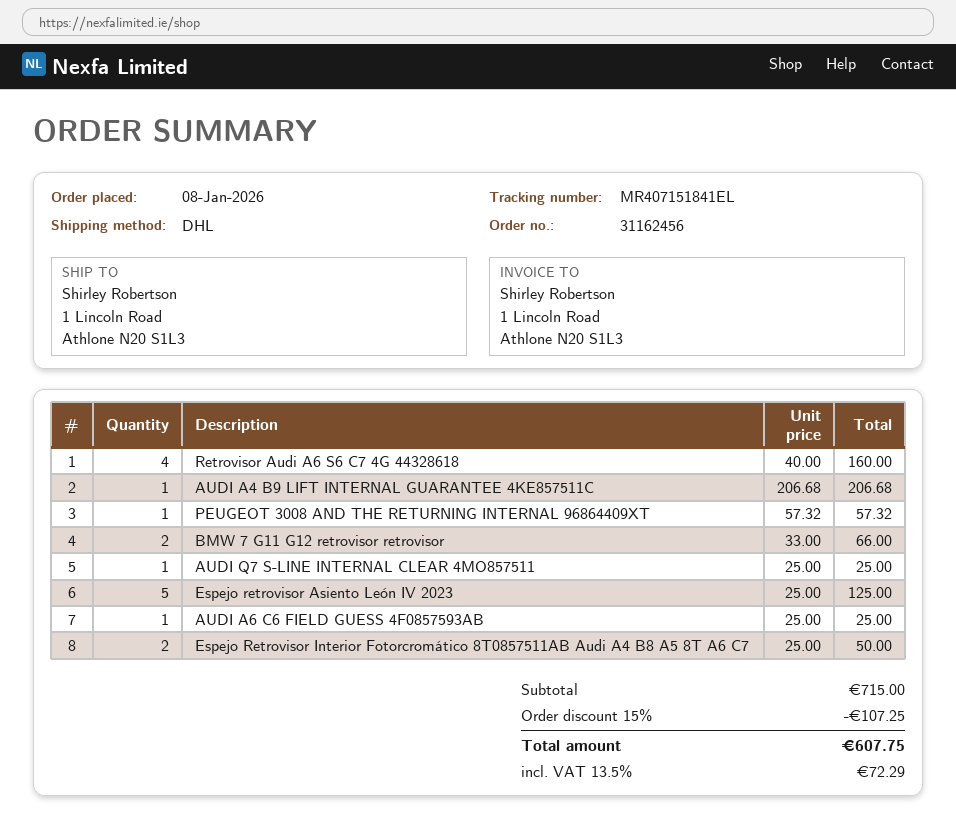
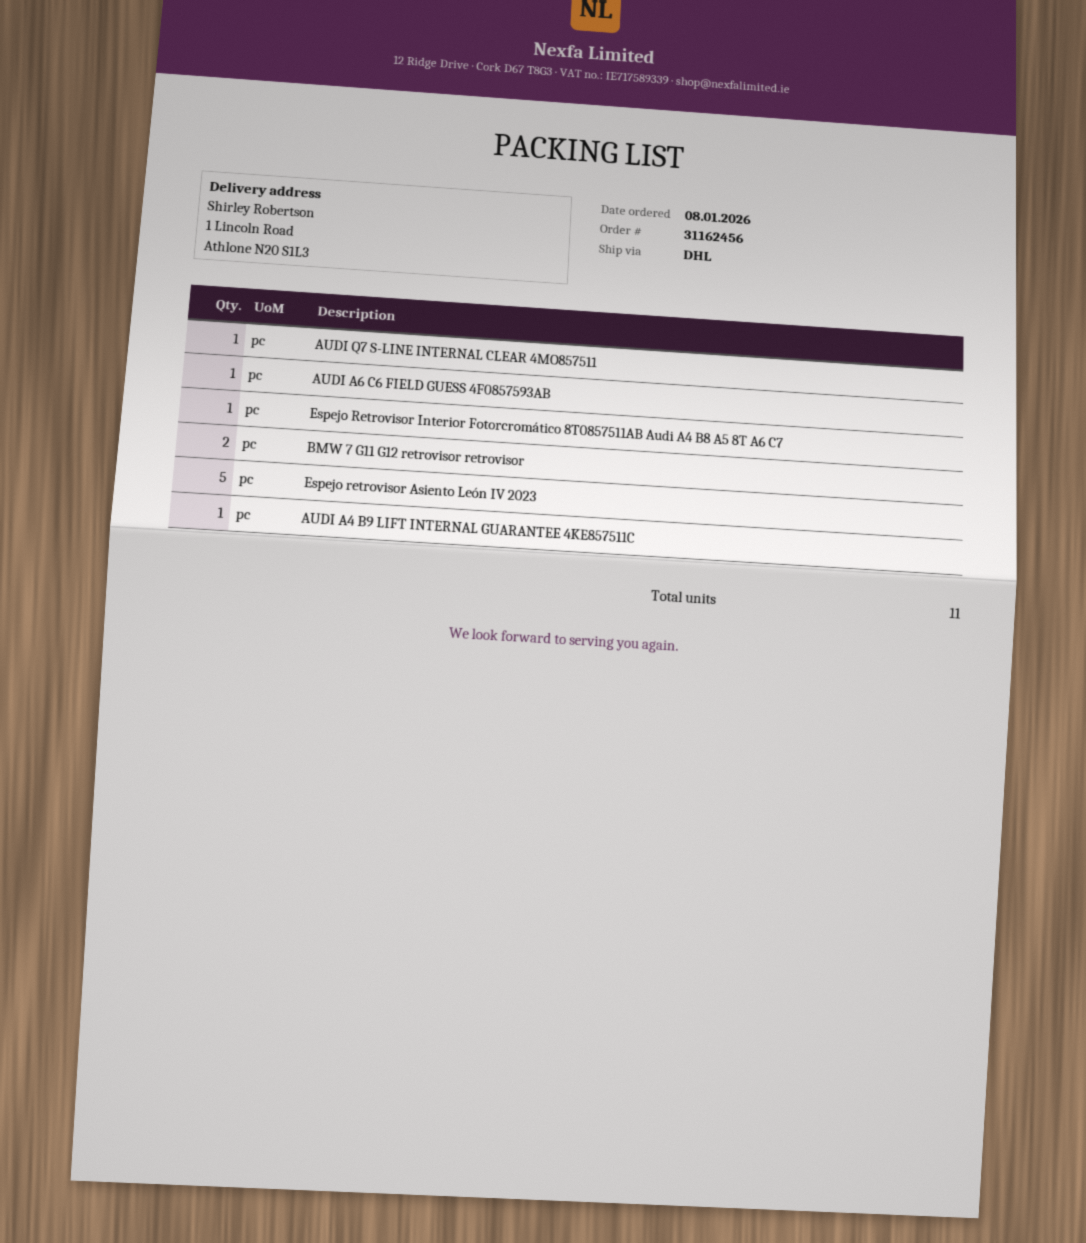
Retrovisor Audi A6 S6 C7 4G 44328618: 4 -> none
PEUGEOT 3008 AND THE RETURNING INTERNAL 96864409XT: 1 -> none
Espejo Retrovisor Interior Fotorcromático 8T0857511AB Audi A4 B8 A5 8T A6 C7: 2 -> 1

